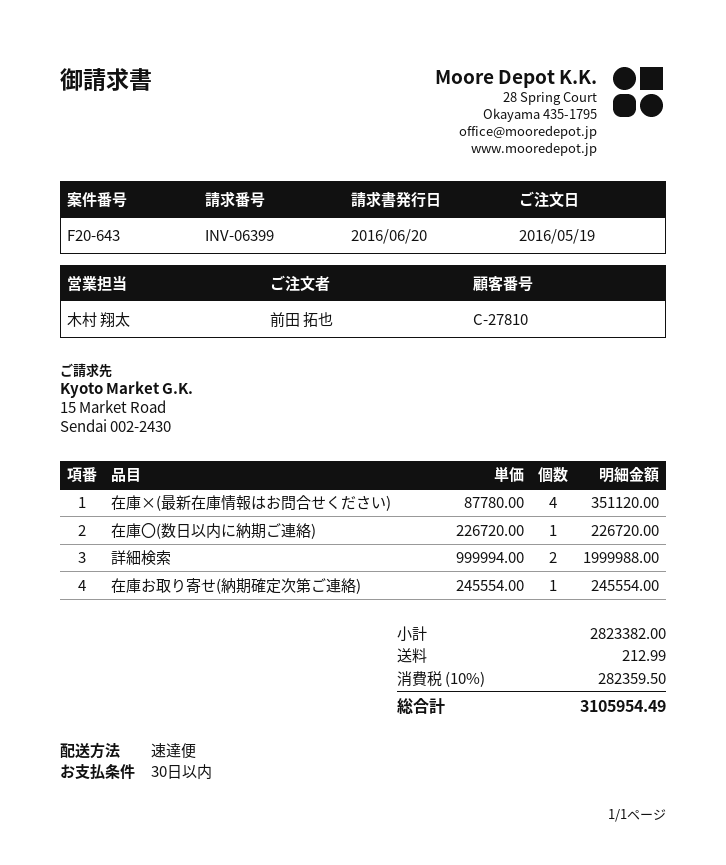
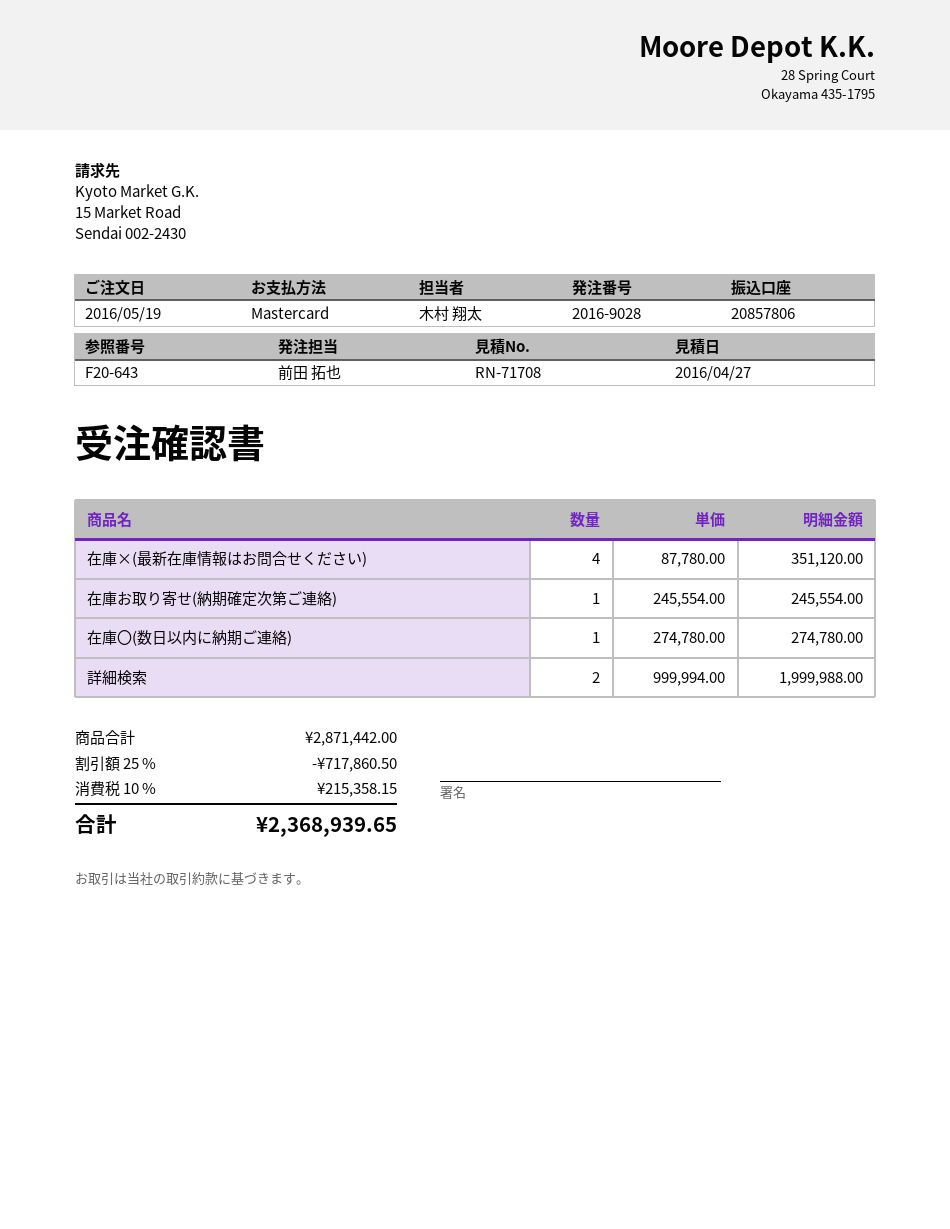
在庫〇(数日以内に納期ご連絡): 1 x 226720.00 = 226720.00 -> 1 x 274780.00 = 274780.00
subtotal: 2823382.00 -> 2871442.00
discount: none -> 25% = 717860.50
shipping: 212.99 -> none
tax: 10% = 282359.50 -> 10% = 215358.15
total: 3105954.49 -> 2368939.65

